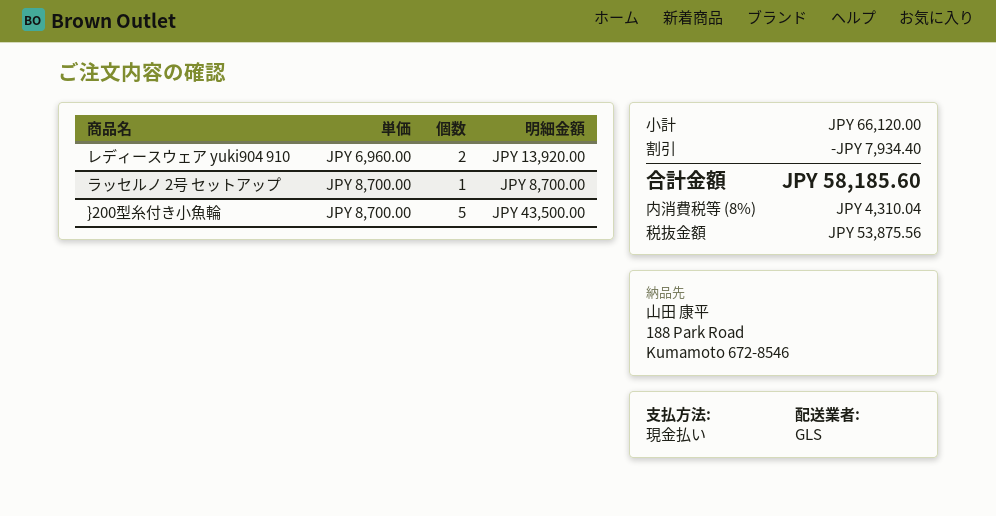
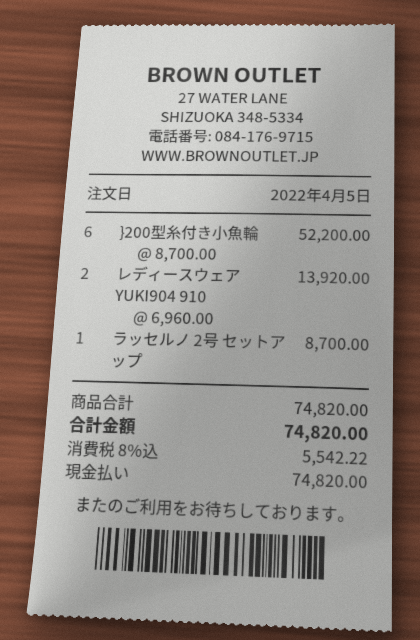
}200型糸付き小魚輪: 5 x 8700.00 = 43500.00 -> 6 x 8700.00 = 52200.00
subtotal: 66120.00 -> 74820.00
discount: 7934.40 -> none
tax: 8% = 4310.04 -> 8% = 5542.22
total: 58185.60 -> 74820.00

